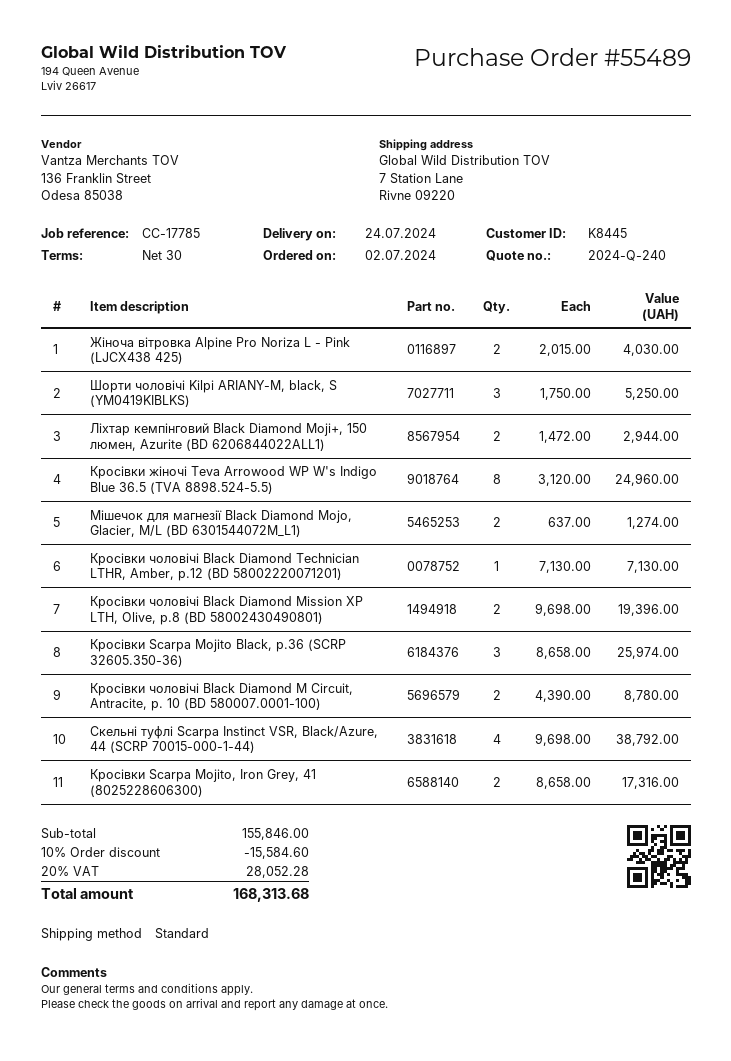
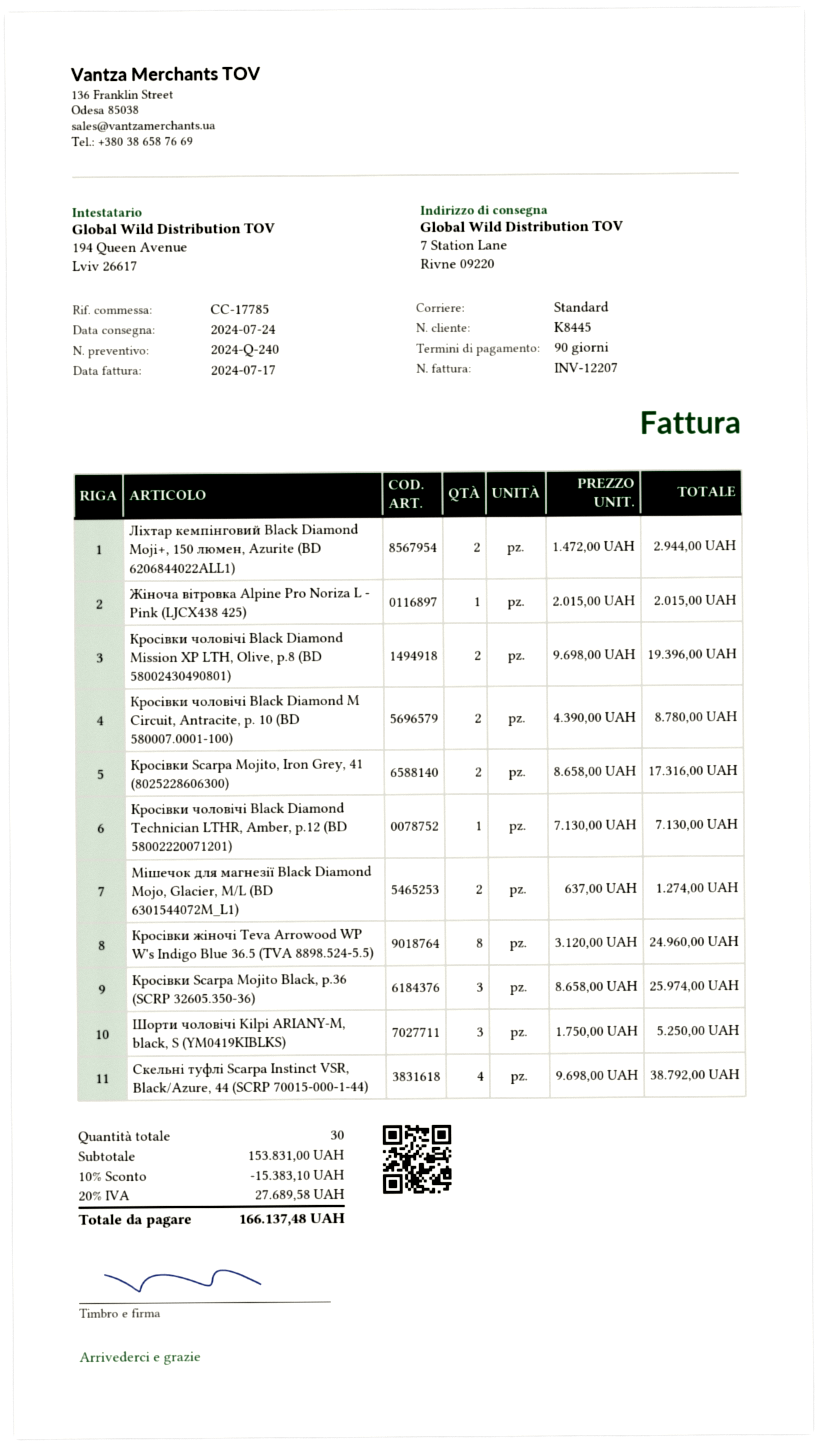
payment terms: 30 days -> 90 days
Жіноча вітровка Alpine Pro Noriza L - Pink (LJCX438 425): 2 x 2015.00 = 4030.00 -> 1 x 2015.00 = 2015.00
subtotal: 155846.00 -> 153831.00
discount: 10% = 15584.60 -> 10% = 15383.10
tax: 20% = 28052.28 -> 20% = 27689.58
total: 168313.68 -> 166137.48

